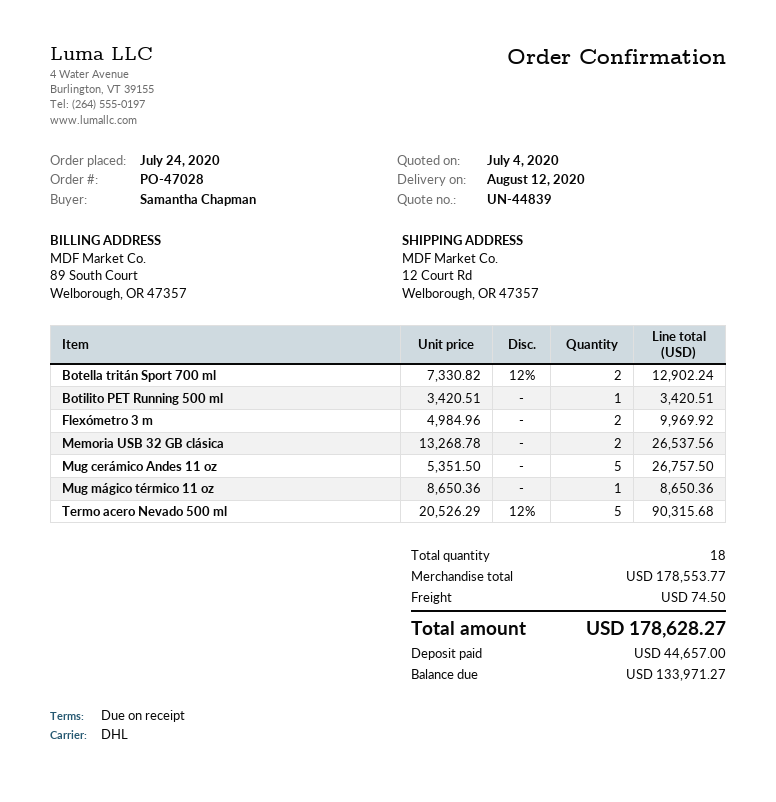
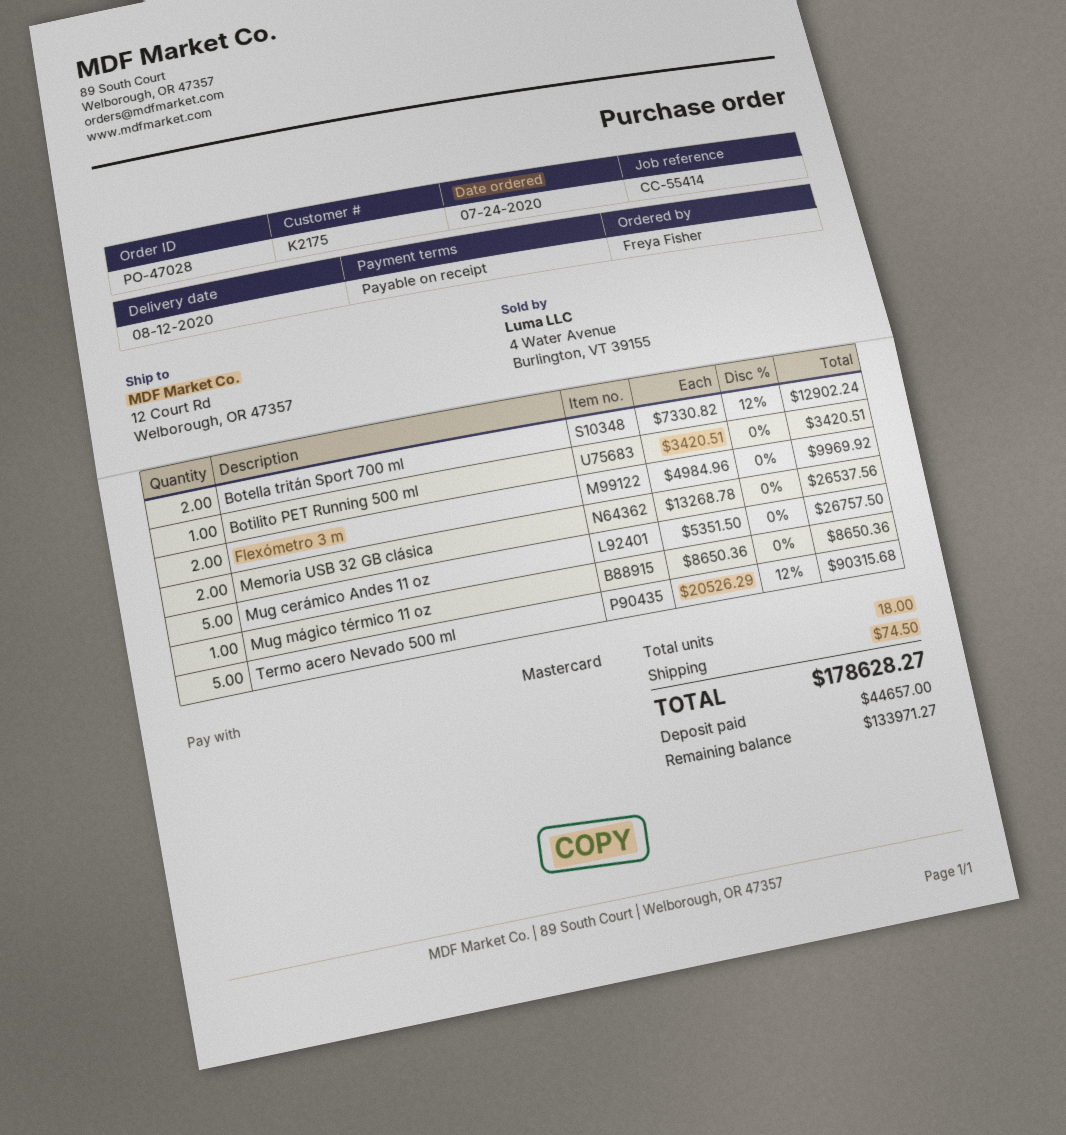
ordered by: Samantha Chapman -> Freya Fisher

